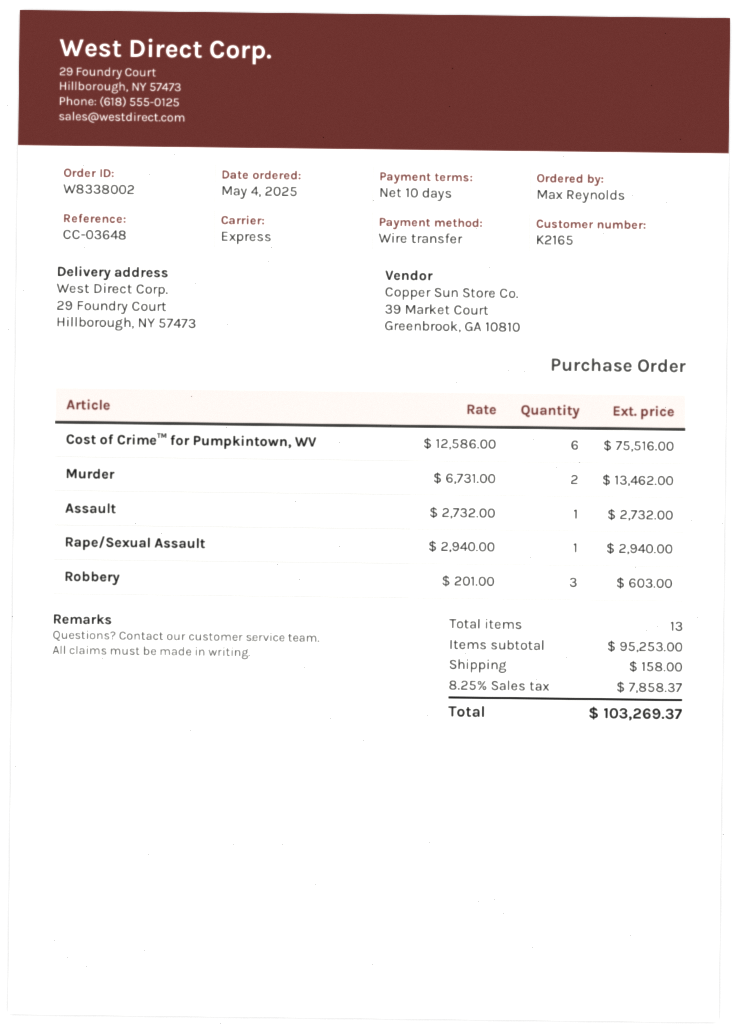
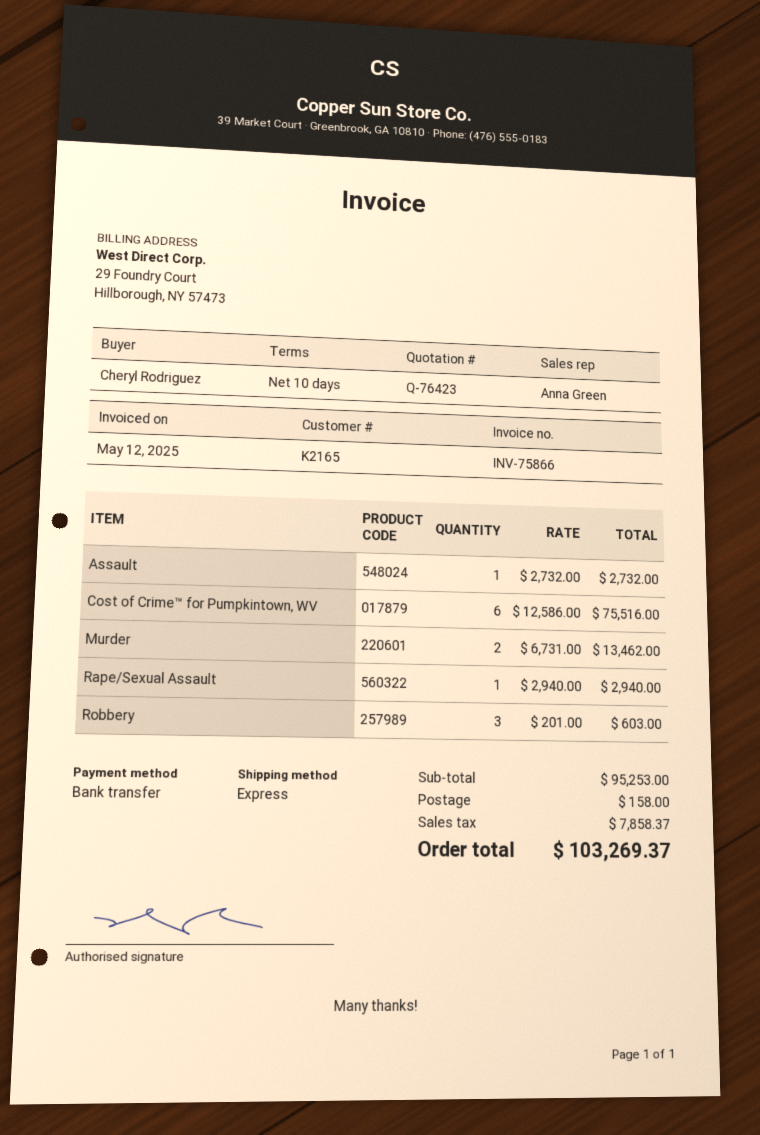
ordered by: Max Reynolds -> Cheryl Rodriguez

